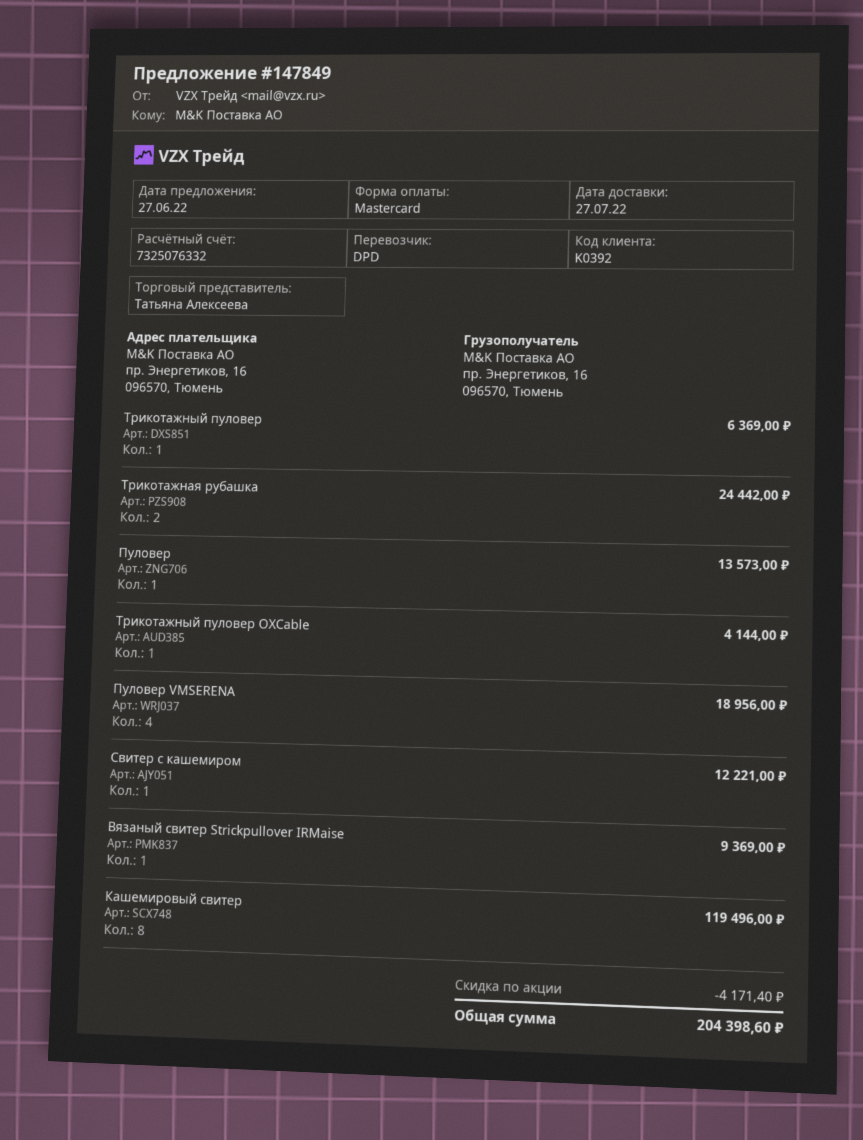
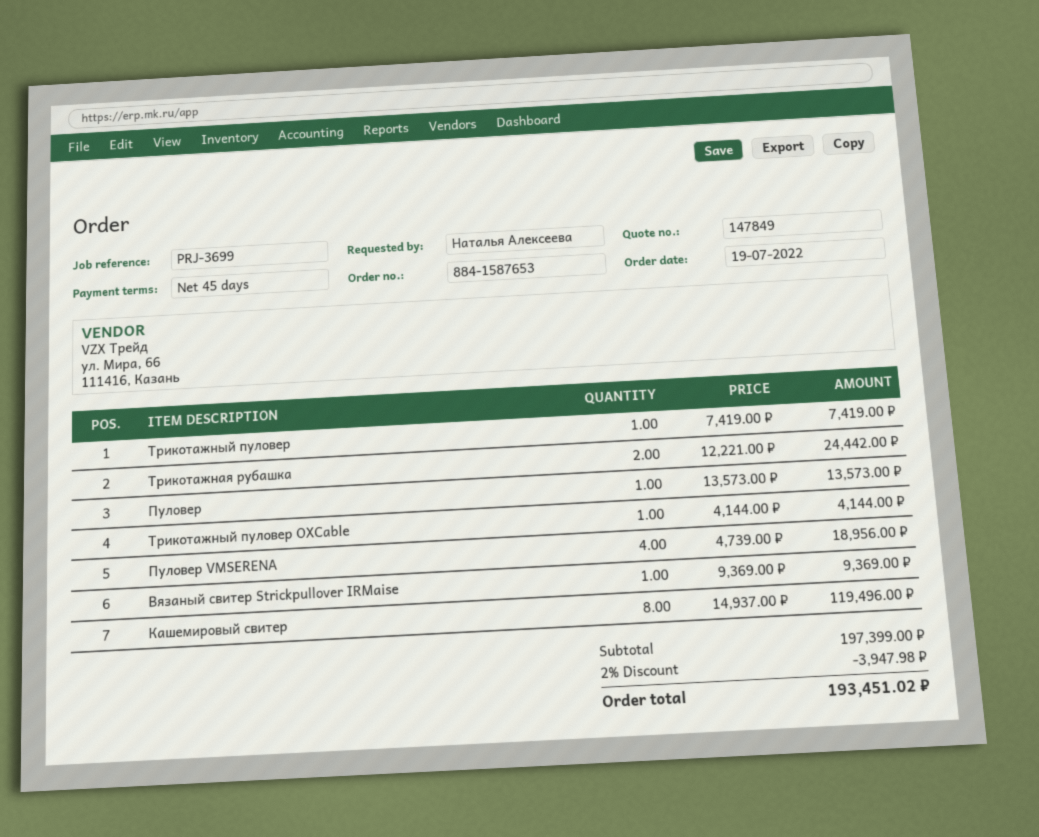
Трикотажный пуловер: 1 for 6369.00 -> 1 for 7419.00
Свитер с кашемиром: 1 for 12221.00 -> none
discount: 4171.40 -> 3947.98
total: 204398.60 -> 193451.02

